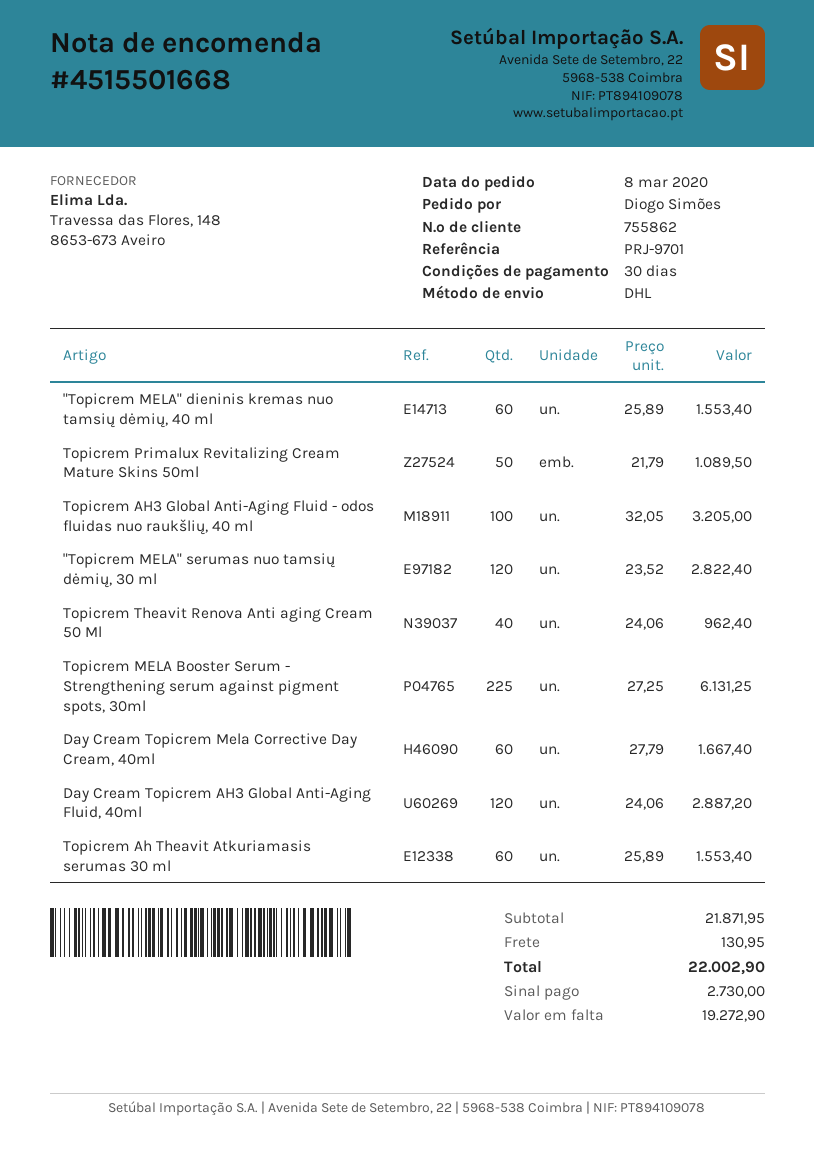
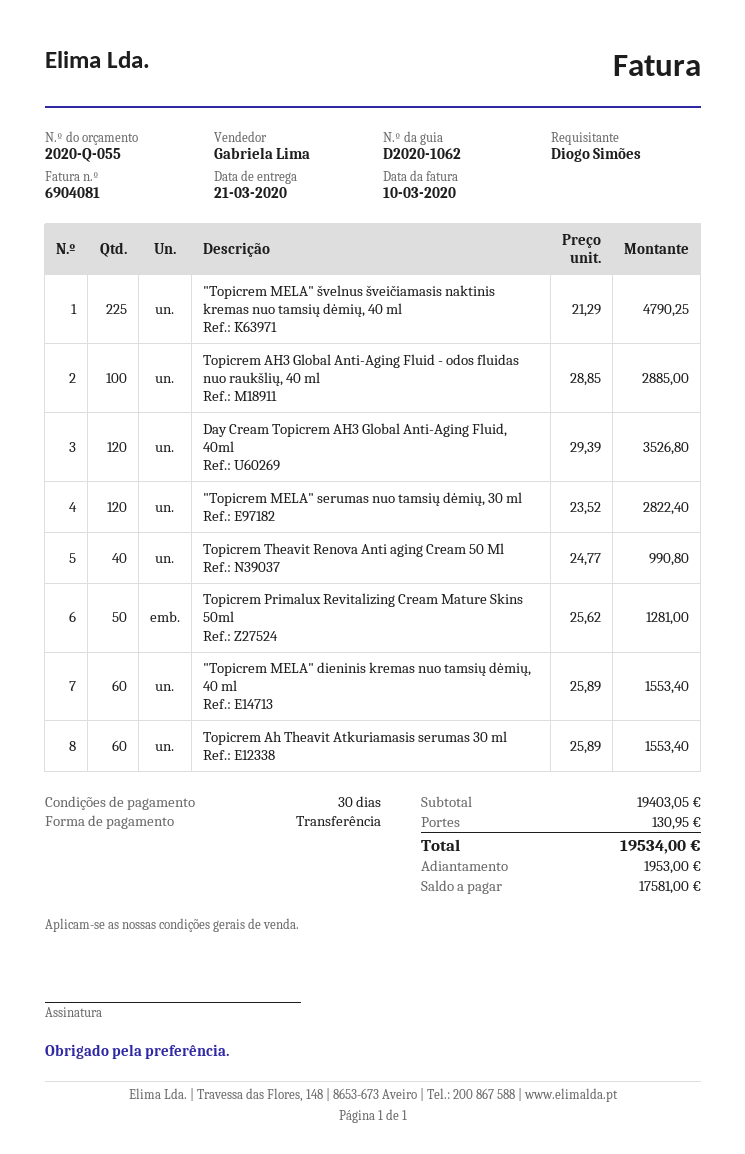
Topicrem Primalux Revitalizing Cream Mature Skins 50ml: 50 x 21.79 = 1089.50 -> 50 x 25.62 = 1281.00
Topicrem AH3 Global Anti-Aging Fluid - odos fluidas nuo raukšlių, 40 ml: 100 x 32.05 = 3205.00 -> 100 x 28.85 = 2885.00
Topicrem Theavit Renova Anti aging Cream 50 Ml: 40 x 24.06 = 962.40 -> 40 x 24.77 = 990.80
Topicrem MELA Booster Serum - Strengthening serum against pigment spots, 30ml: 225 x 27.25 = 6131.25 -> none
Day Cream Topicrem Mela Corrective Day Cream, 40ml: 60 x 27.79 = 1667.40 -> none
Day Cream Topicrem AH3 Global Anti-Aging Fluid, 40ml: 120 x 24.06 = 2887.20 -> 120 x 29.39 = 3526.80
"Topicrem MELA" švelnus šveičiamasis naktinis kremas nuo tamsių dėmių, 40 ml: none -> 225 x 21.29 = 4790.25
subtotal: 21871.95 -> 19403.05
total: 22002.90 -> 19534.00
deposit: 2730.00 -> 1953.00
balance: 19272.90 -> 17581.00

